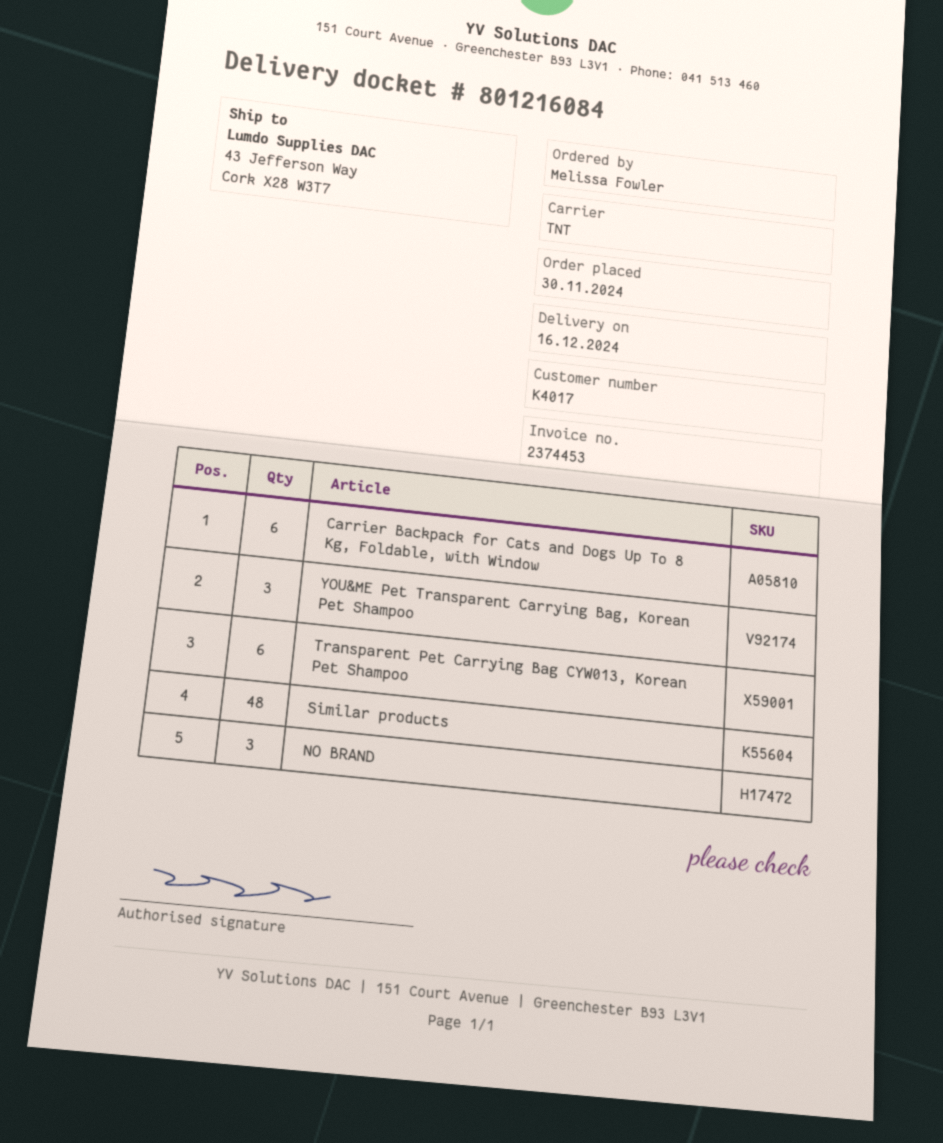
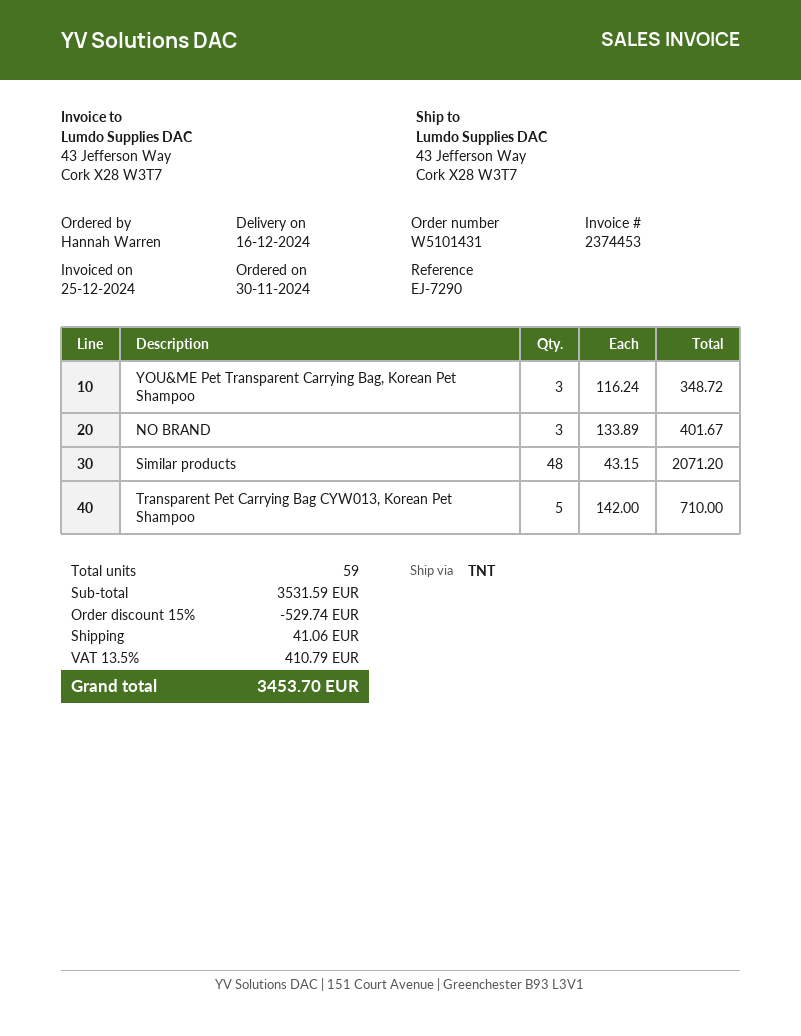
ordered by: Melissa Fowler -> Hannah Warren
Carrier Backpack for Cats and Dogs Up To 8 Kg, Foldable, with Window: 6 -> none
Transparent Pet Carrying Bag CYW013, Korean Pet Shampoo: 6 -> 5

